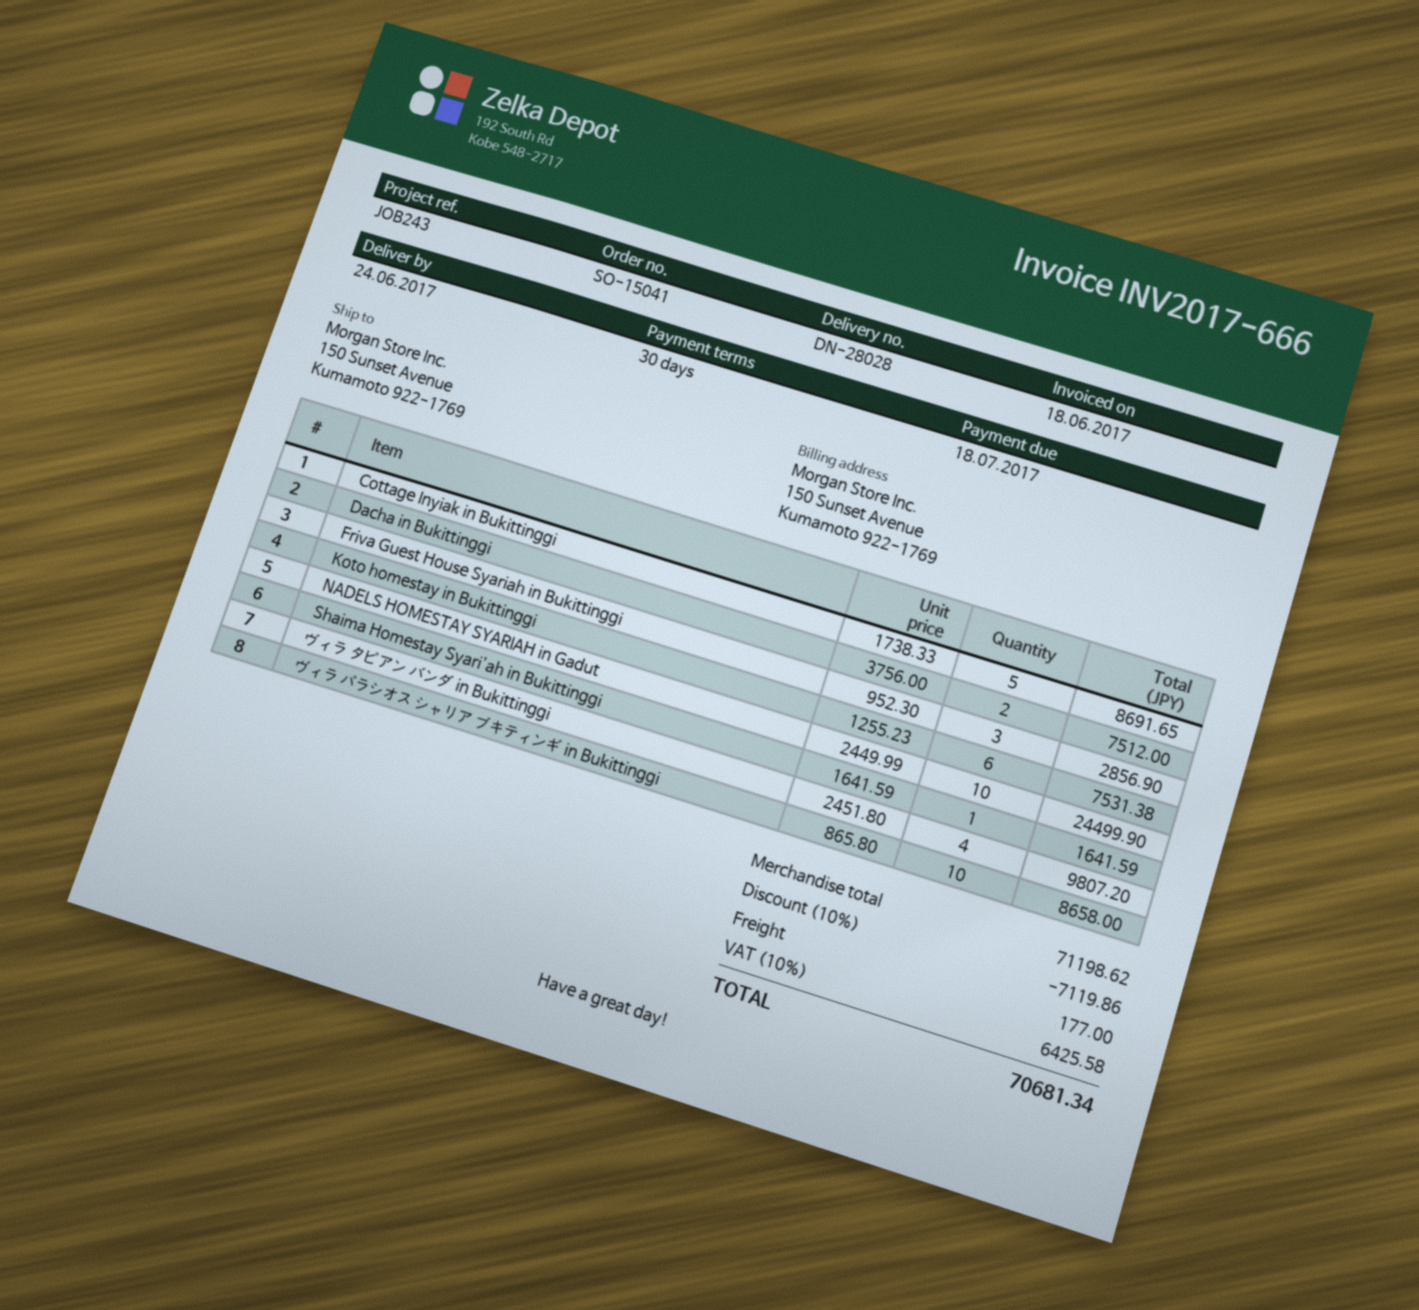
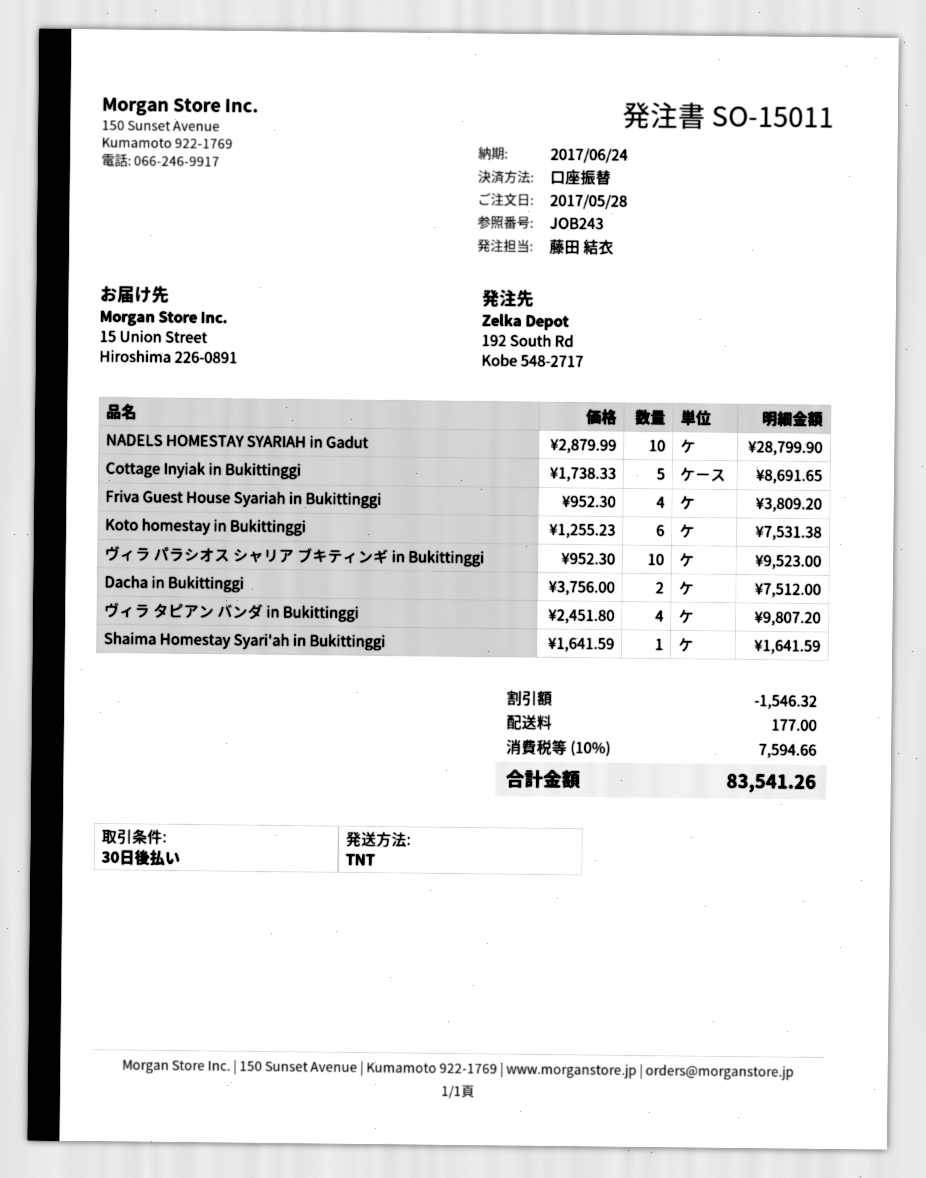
order number: SO-15041 -> SO-15011
ship to: 150 Sunset Avenue, Kumamoto 922-1769 -> 15 Union Street, Hiroshima 226-0891
Friva Guest House Syariah in Bukittinggi: 3 x 952.30 = 2856.90 -> 4 x 952.30 = 3809.20
NADELS HOMESTAY SYARIAH in Gadut: 10 x 2449.99 = 24499.90 -> 10 x 2879.99 = 28799.90
ヴィラ パラシオス シャリア ブキティンギ in Bukittinggi: 10 x 865.80 = 8658.00 -> 10 x 952.30 = 9523.00
discount: 7119.86 -> 1546.32
tax: 10% = 6425.58 -> 10% = 7594.66
total: 70681.34 -> 83541.26

